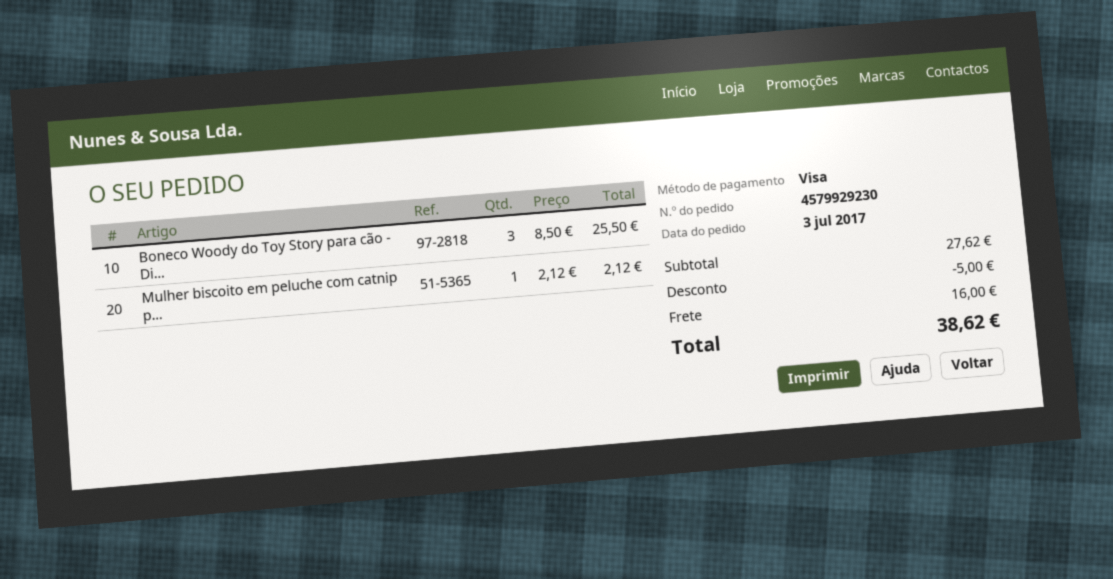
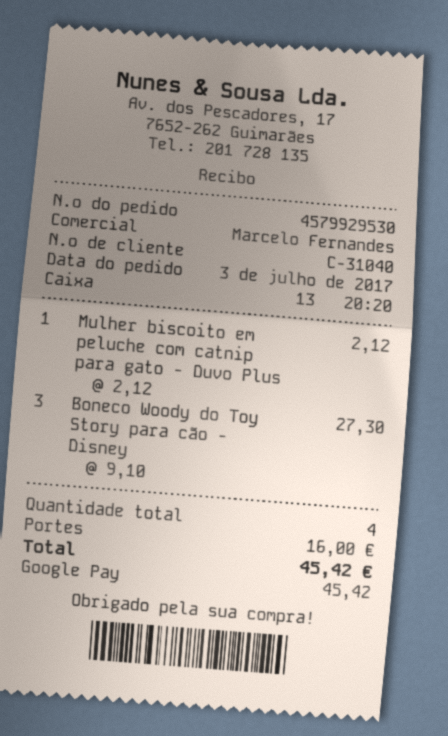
order number: 4579929230 -> 4579929530
payment method: Visa -> Google Pay
Boneco Woody do Toy Story para cão - Di...: 3 x 8.50 = 25.50 -> 3 x 9.10 = 27.30
discount: 5.00 -> none
total: 38.62 -> 45.42

